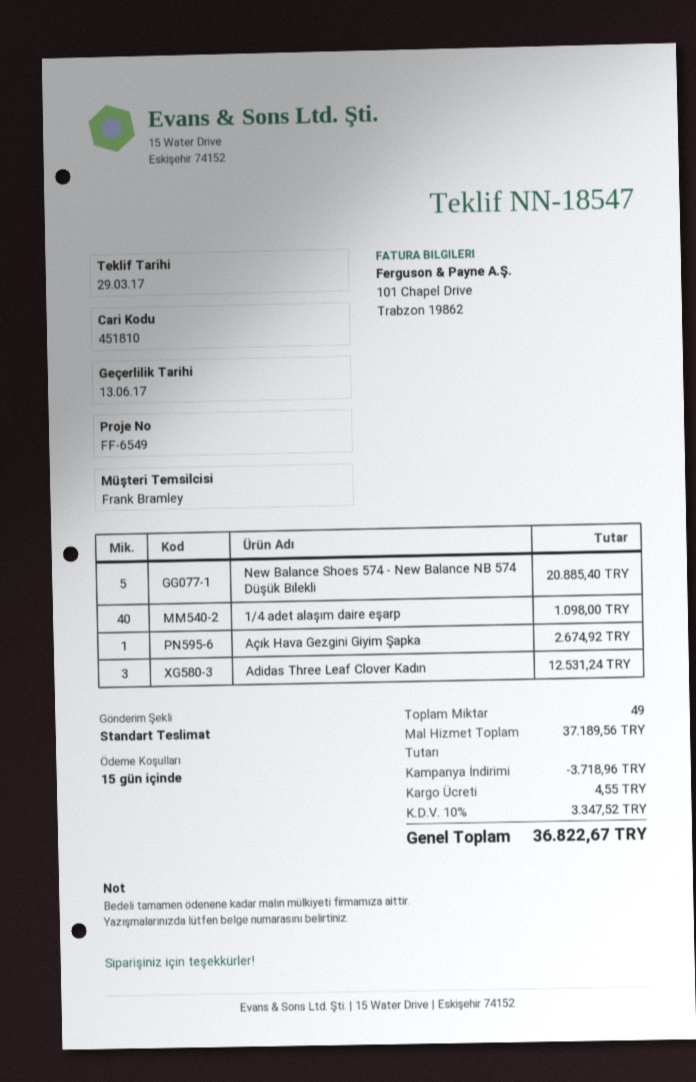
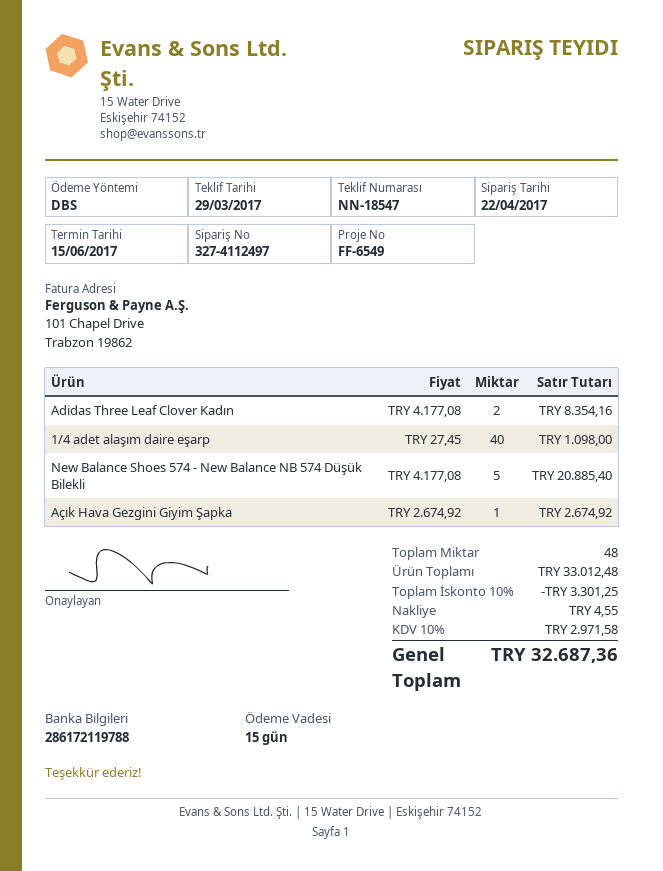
Adidas Three Leaf Clover Kadın: 3 for 12531.24 -> 2 for 8354.16
total quantity: 49 -> 48
subtotal: 37189.56 -> 33012.48
discount: 3718.96 -> 3301.25
tax: 10% = 3347.52 -> 10% = 2971.58
total: 36822.67 -> 32687.36

